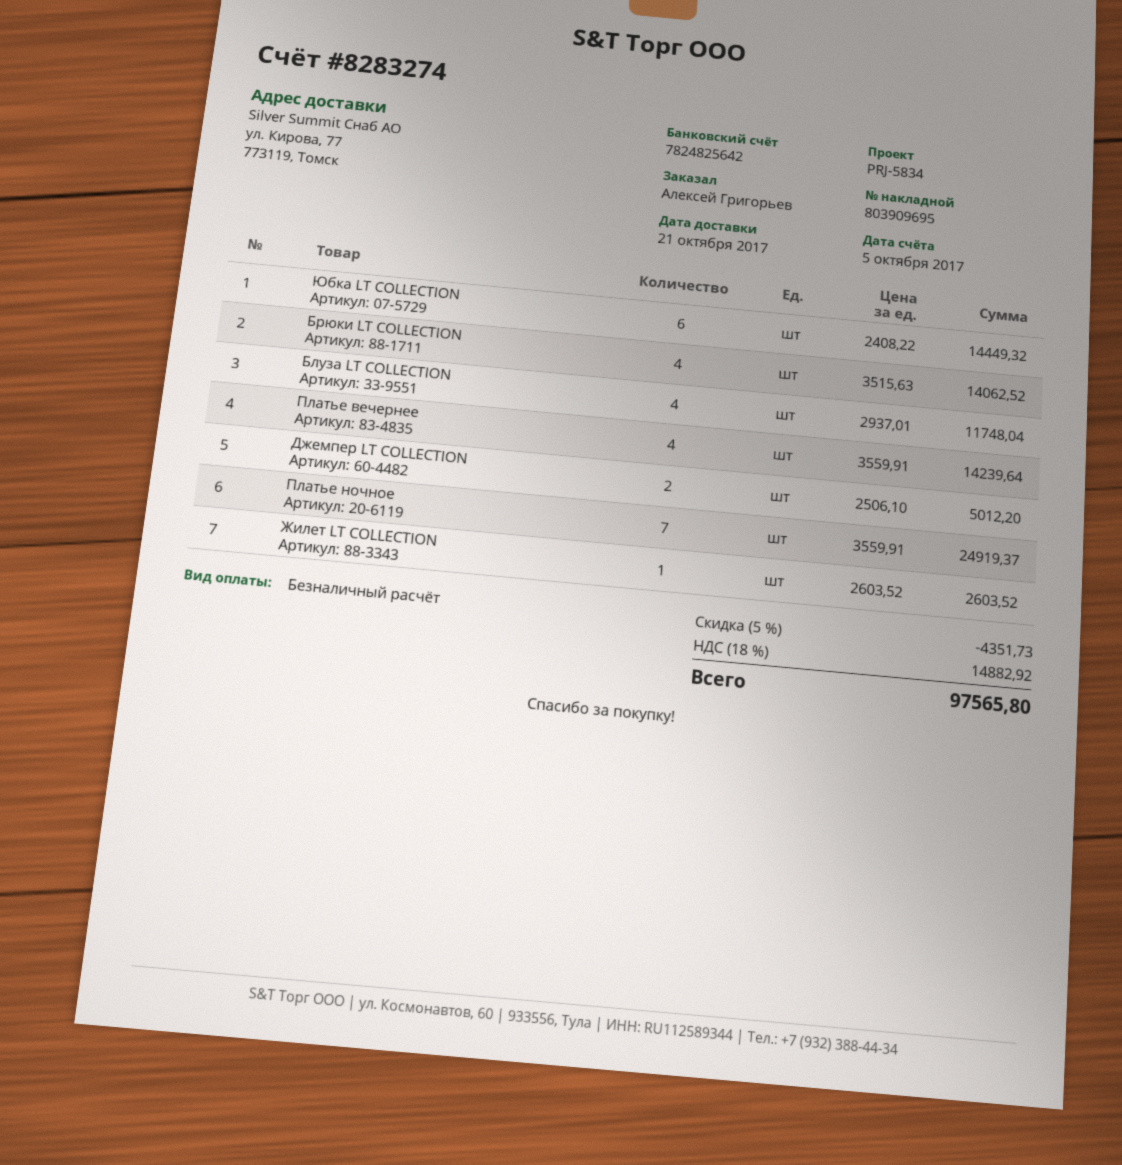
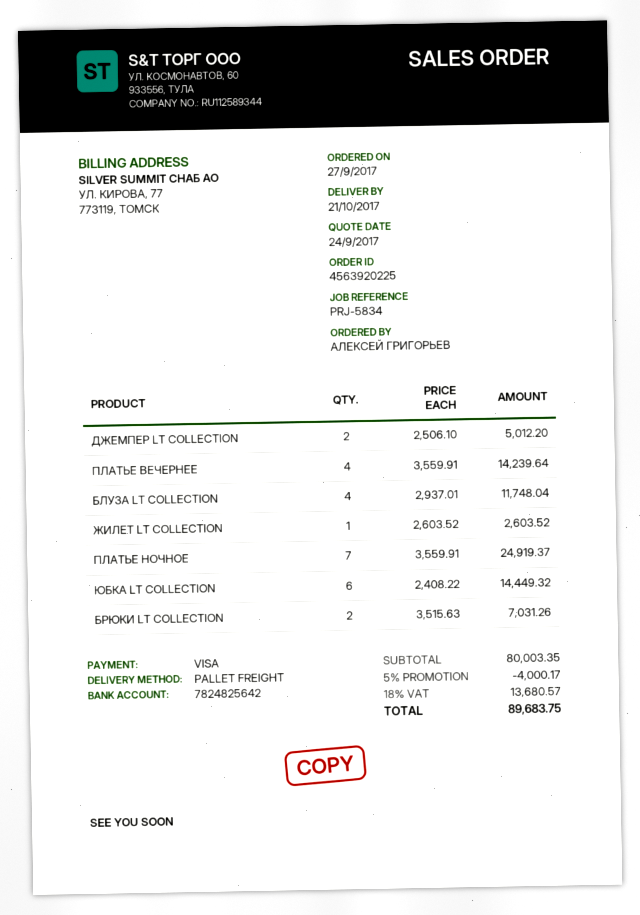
payment method: bank transfer -> Visa
Брюки LT COLLECTION: 4 x 3515.63 = 14062.52 -> 2 x 3515.63 = 7031.26
discount: 5% = 4351.73 -> 5% = 4000.17
tax: 18% = 14882.92 -> 18% = 13680.57
total: 97565.80 -> 89683.75

